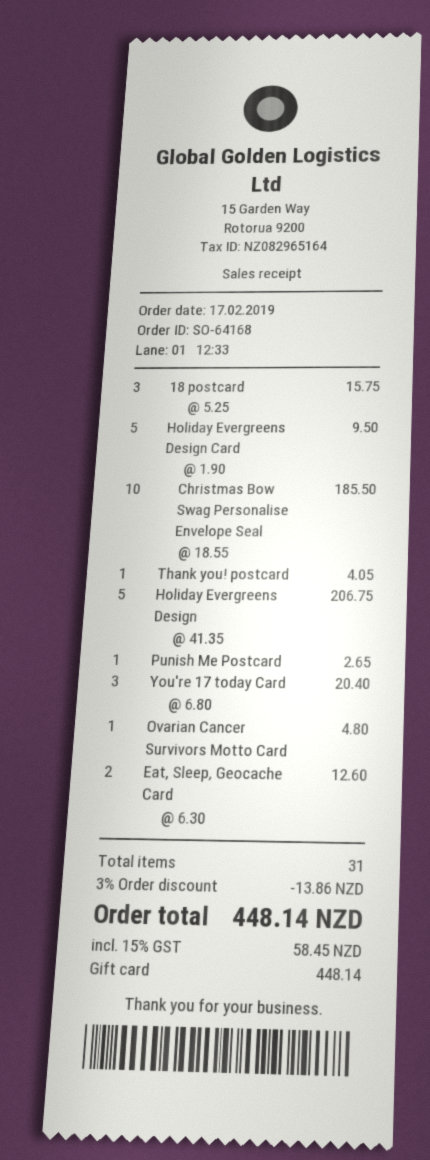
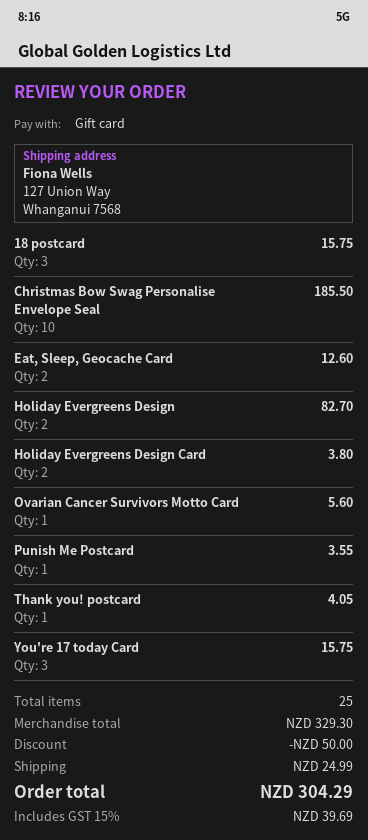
Holiday Evergreens Design Card: 5 for 9.50 -> 2 for 3.80
Holiday Evergreens Design: 5 for 206.75 -> 2 for 82.70
Punish Me Postcard: 1 for 2.65 -> 1 for 3.55
You're 17 today Card: 3 for 20.40 -> 3 for 15.75
Ovarian Cancer Survivors Motto Card: 1 for 4.80 -> 1 for 5.60
total quantity: 31 -> 25
discount: 13.86 -> 50.00
shipping: none -> 24.99
tax: 15% = 58.45 -> 15% = 39.69
total: 448.14 -> 304.29

